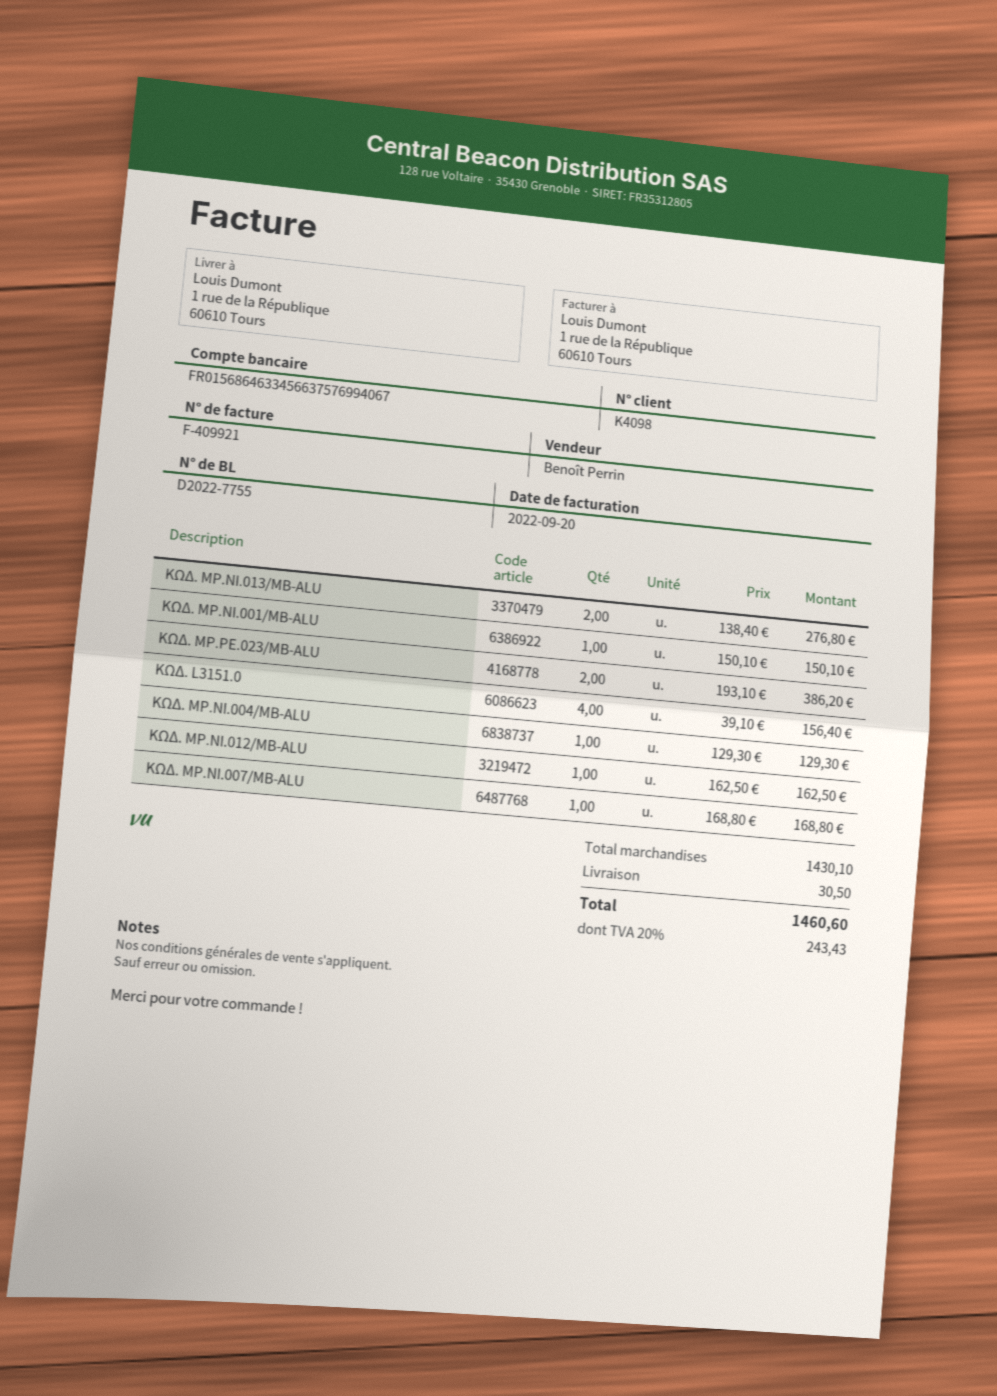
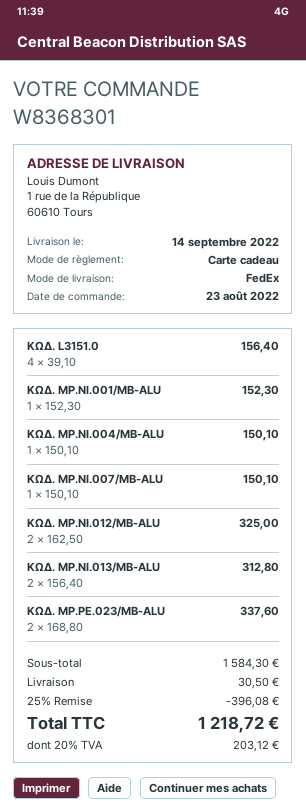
ΚΩΔ. MP.NI.013/MB-ALU: 2 x 138.40 = 276.80 -> 2 x 156.40 = 312.80
ΚΩΔ. MP.NI.001/MB-ALU: 1 x 150.10 = 150.10 -> 1 x 152.30 = 152.30
ΚΩΔ. MP.PE.023/MB-ALU: 2 x 193.10 = 386.20 -> 2 x 168.80 = 337.60
ΚΩΔ. MP.NI.004/MB-ALU: 1 x 129.30 = 129.30 -> 1 x 150.10 = 150.10
ΚΩΔ. MP.NI.012/MB-ALU: 1 x 162.50 = 162.50 -> 2 x 162.50 = 325.00
ΚΩΔ. MP.NI.007/MB-ALU: 1 x 168.80 = 168.80 -> 1 x 150.10 = 150.10
subtotal: 1430.10 -> 1584.30
discount: none -> 25% = 396.08
tax: 20% = 243.43 -> 20% = 203.12
total: 1460.60 -> 1218.72

